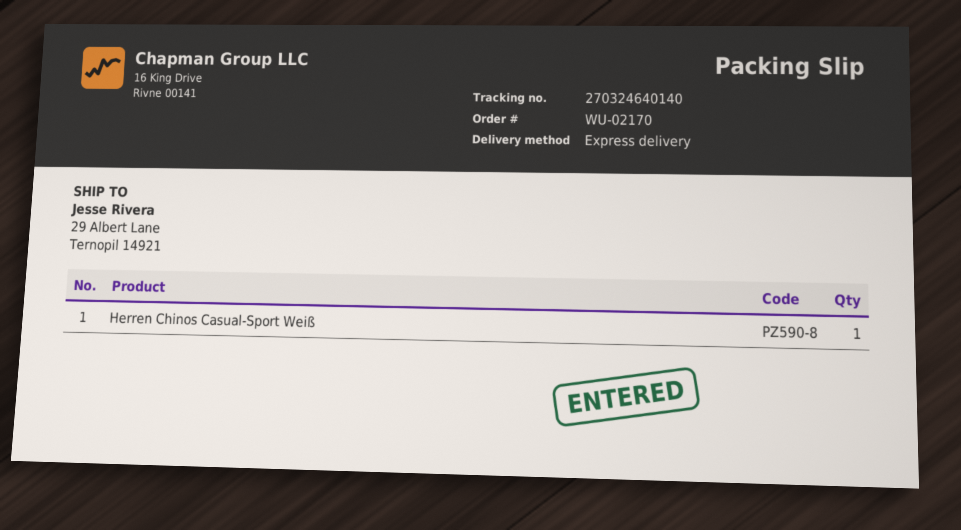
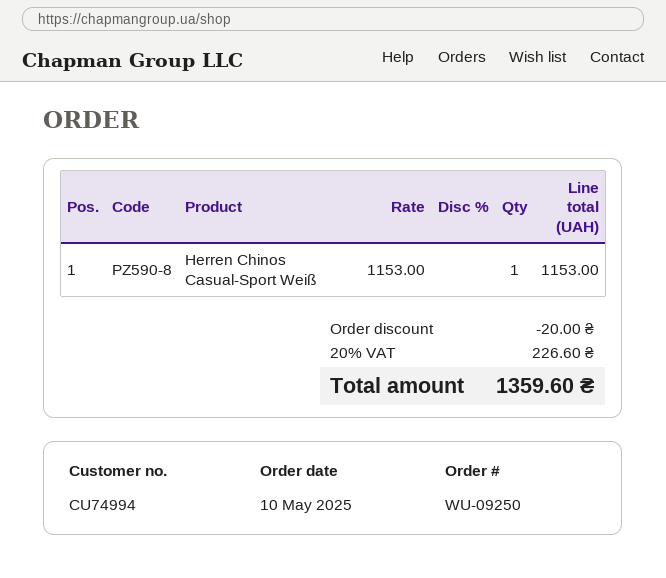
order number: WU-02170 -> WU-09250

